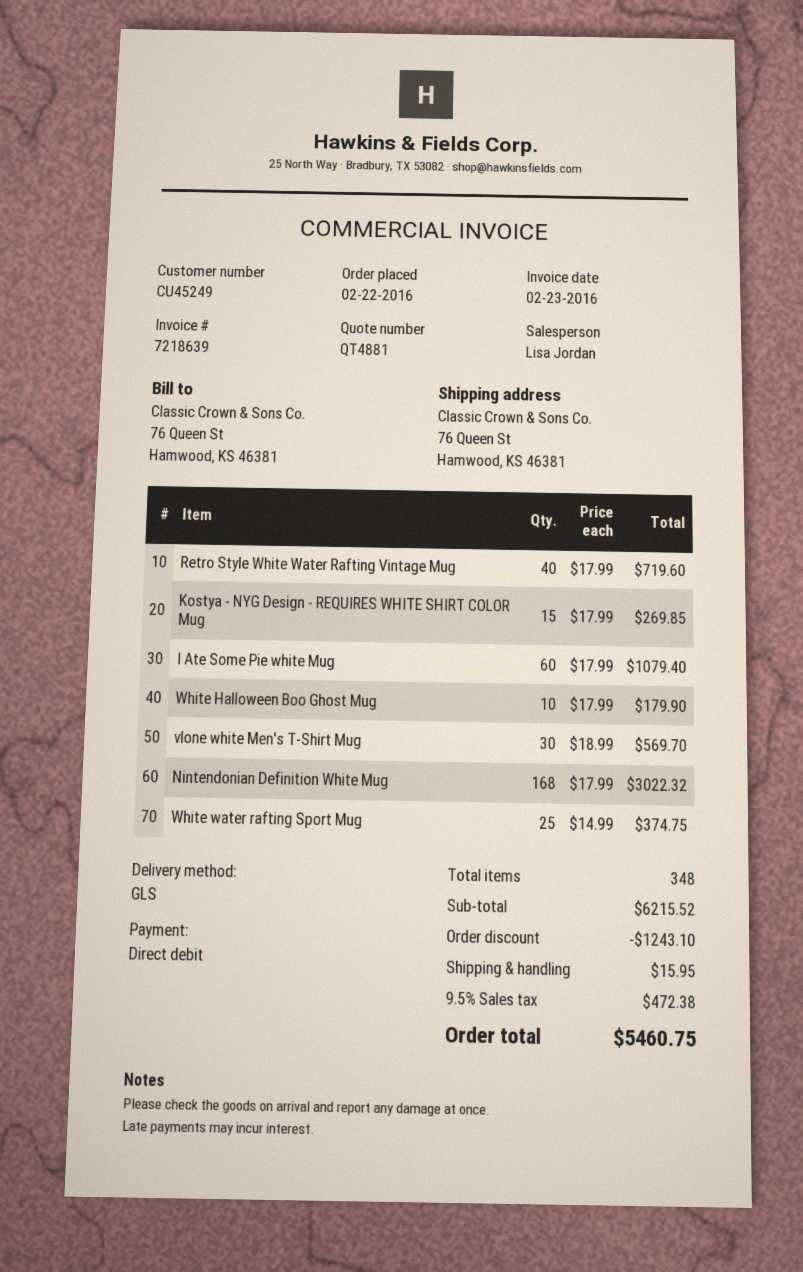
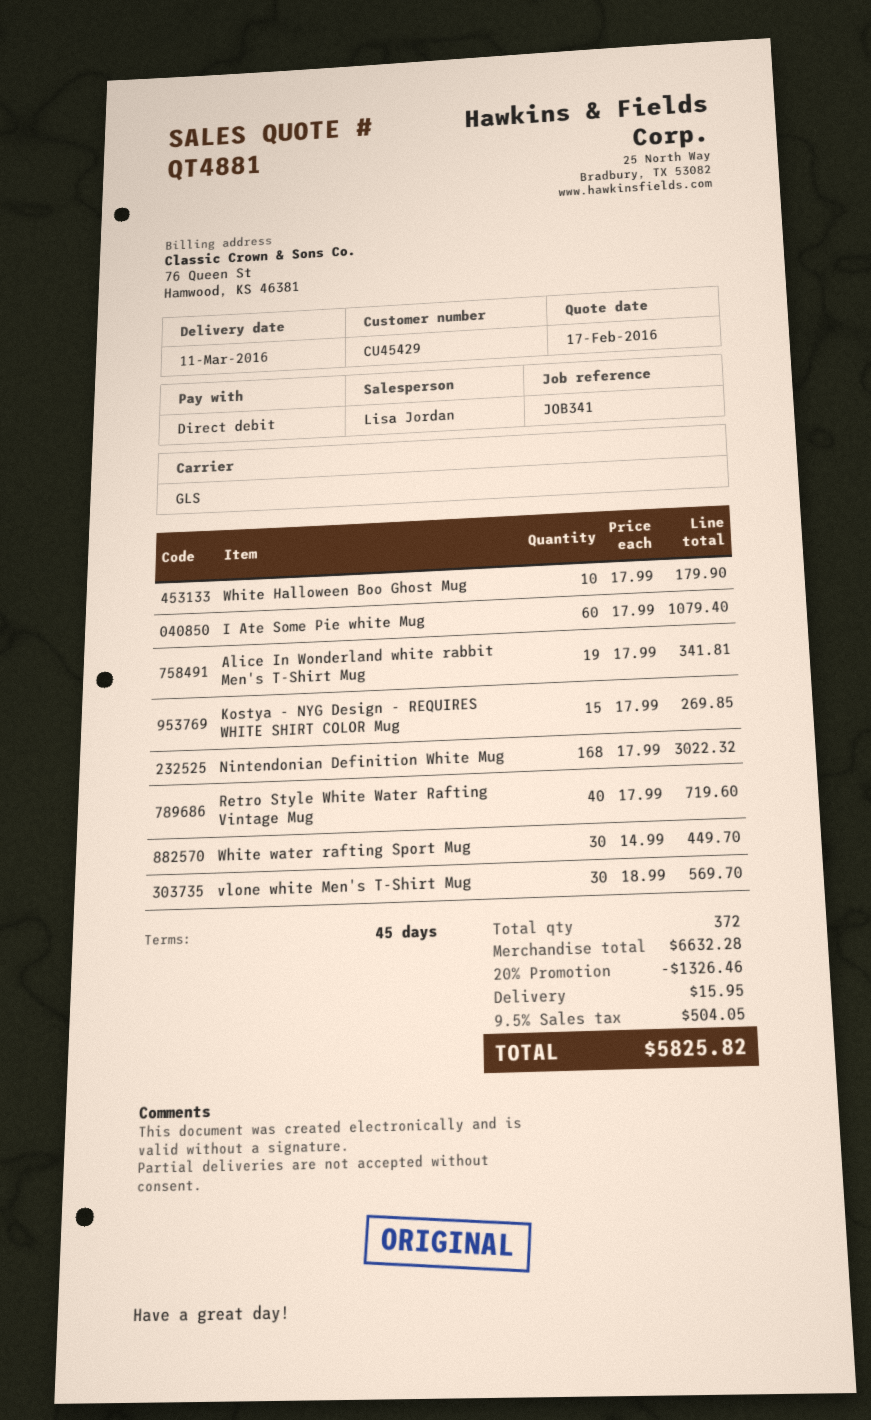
customer number: CU45249 -> CU45429
White water rafting Sport Mug: 25 x 14.99 = 374.75 -> 30 x 14.99 = 449.70
Alice In Wonderland white rabbit Men's T-Shirt Mug: none -> 19 x 17.99 = 341.81
total quantity: 348 -> 372
subtotal: 6215.52 -> 6632.28
discount: 1243.10 -> 1326.46
tax: 9.5% = 472.38 -> 9.5% = 504.05
total: 5460.75 -> 5825.82

